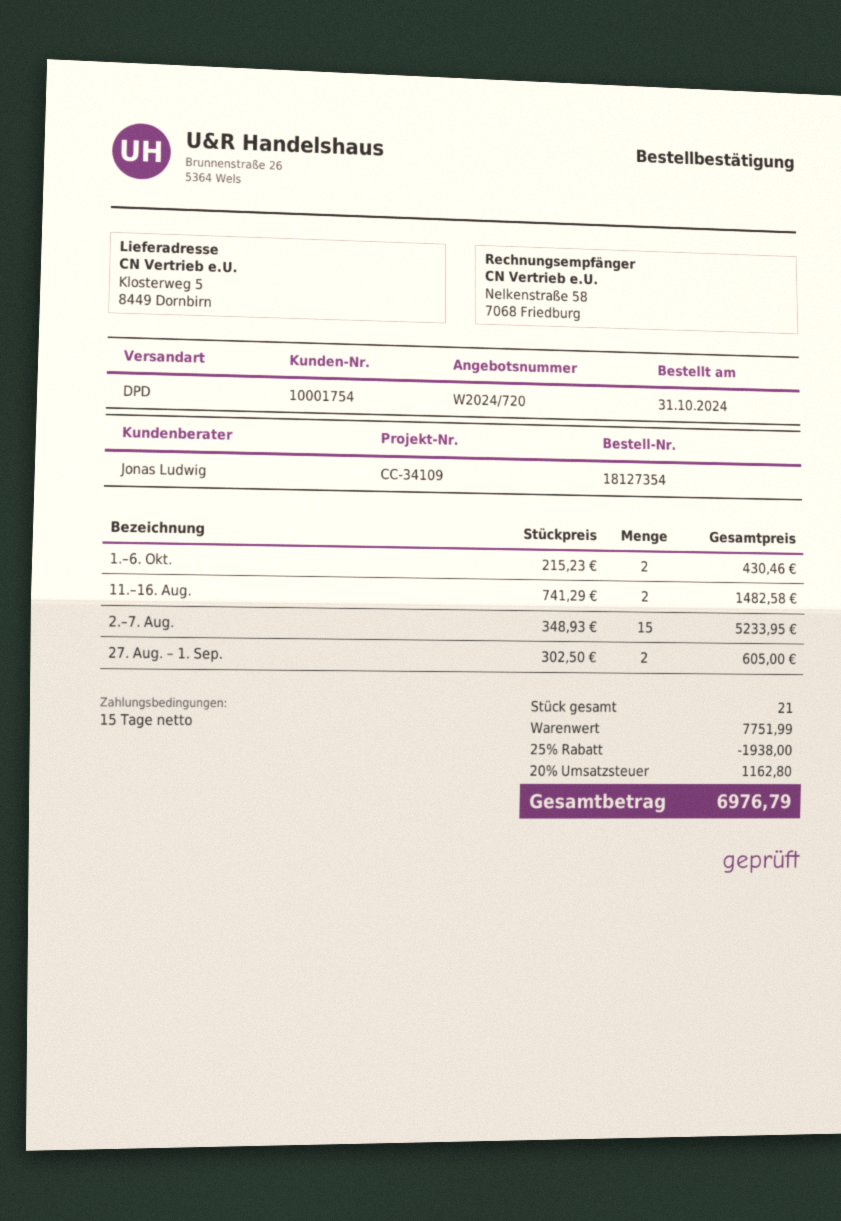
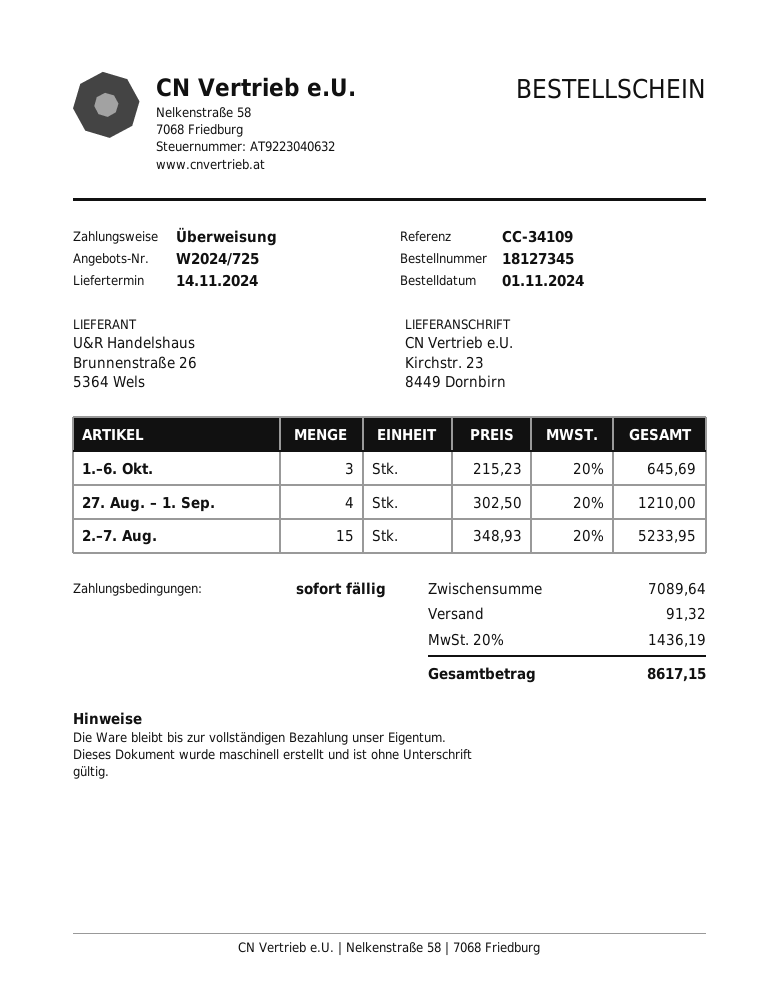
quote number: W2024/720 -> W2024/725
order number: 18127354 -> 18127345
order date: 2024-10-31 -> 2024-11-01
payment terms: 15 days -> on receipt
ship to: Klosterweg 5, 8449 Dornbirn -> Kirchstr. 23, 8449 Dornbirn
1.–6. Okt.: 2 x 215.23 = 430.46 -> 3 x 215.23 = 645.69
11.–16. Aug.: 2 x 741.29 = 1482.58 -> none
27. Aug. – 1. Sep.: 2 x 302.50 = 605.00 -> 4 x 302.50 = 1210.00
subtotal: 7751.99 -> 7089.64
discount: 25% = 1938.00 -> none
shipping: none -> 91.32
tax: 20% = 1162.80 -> 20% = 1436.19
total: 6976.79 -> 8617.15

